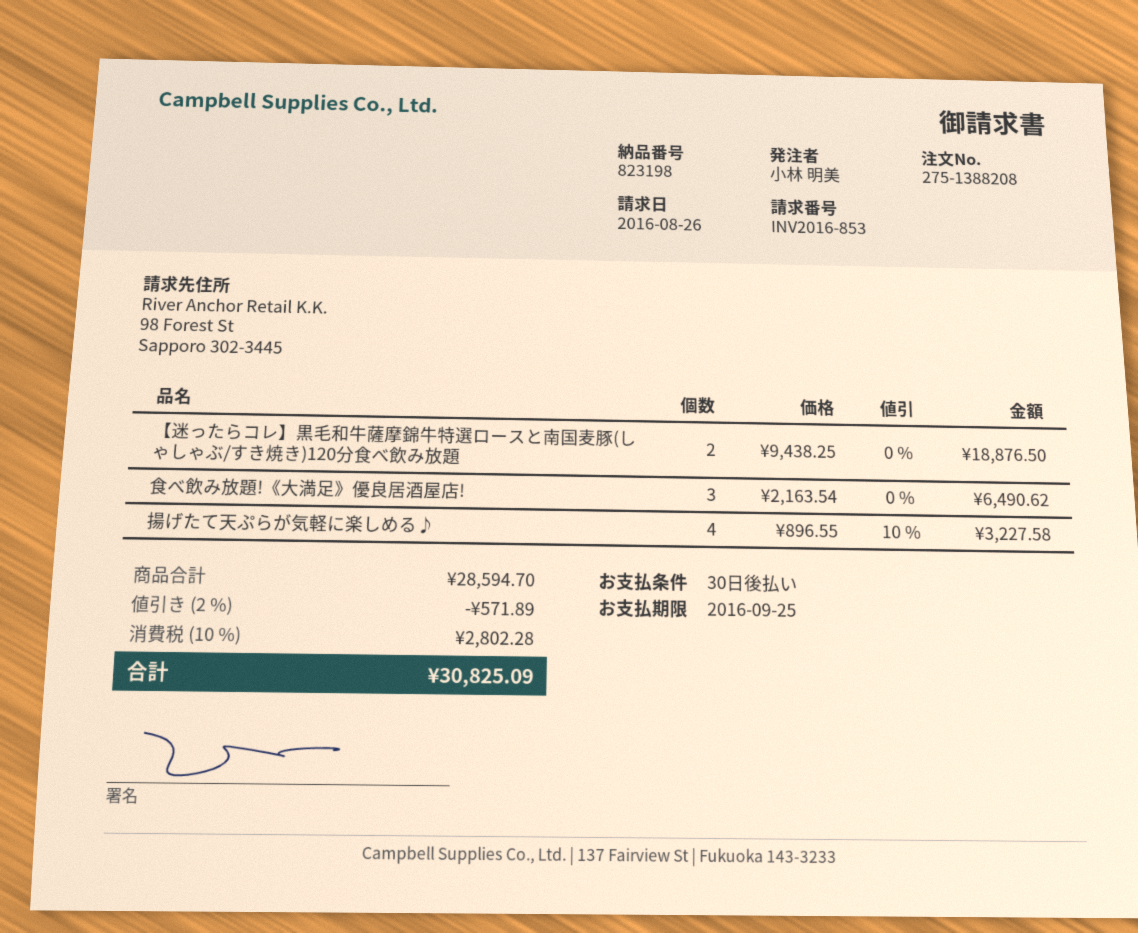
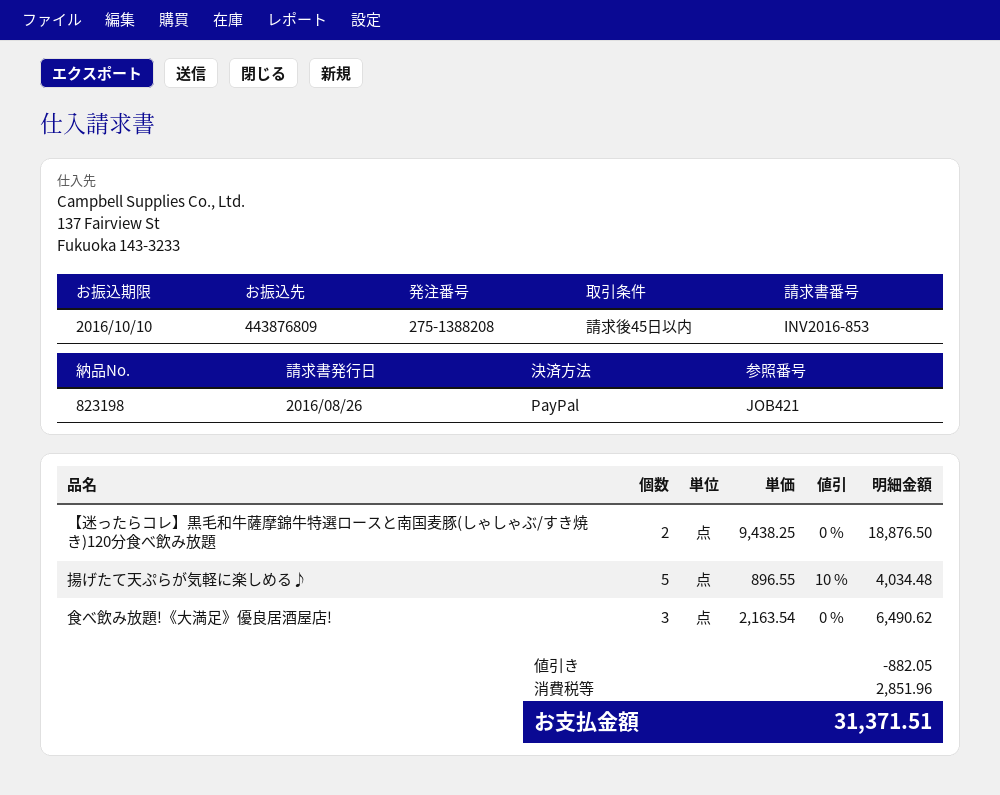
payment terms: 30 days -> 45 days
due date: 2016-09-25 -> 2016-10-10
揚げたて天ぷらが気軽に楽しめる♪: 4 x 896.55 - 10% = 3227.58 -> 5 x 896.55 - 10% = 4034.48
discount: 571.89 -> 882.05
tax: 2802.28 -> 2851.96
total: 30825.09 -> 31371.51

